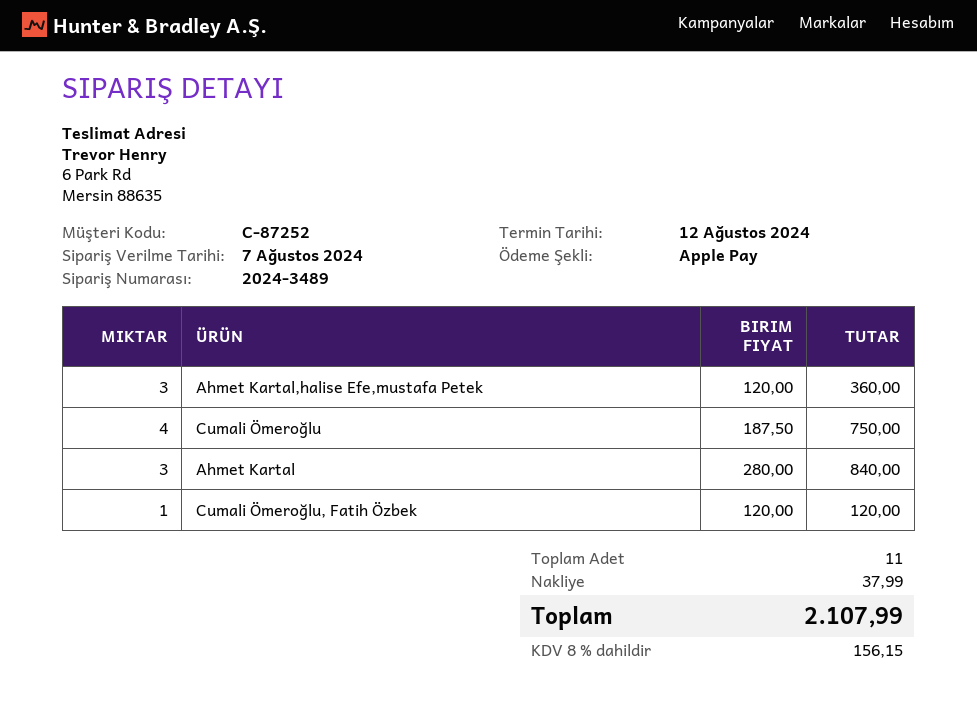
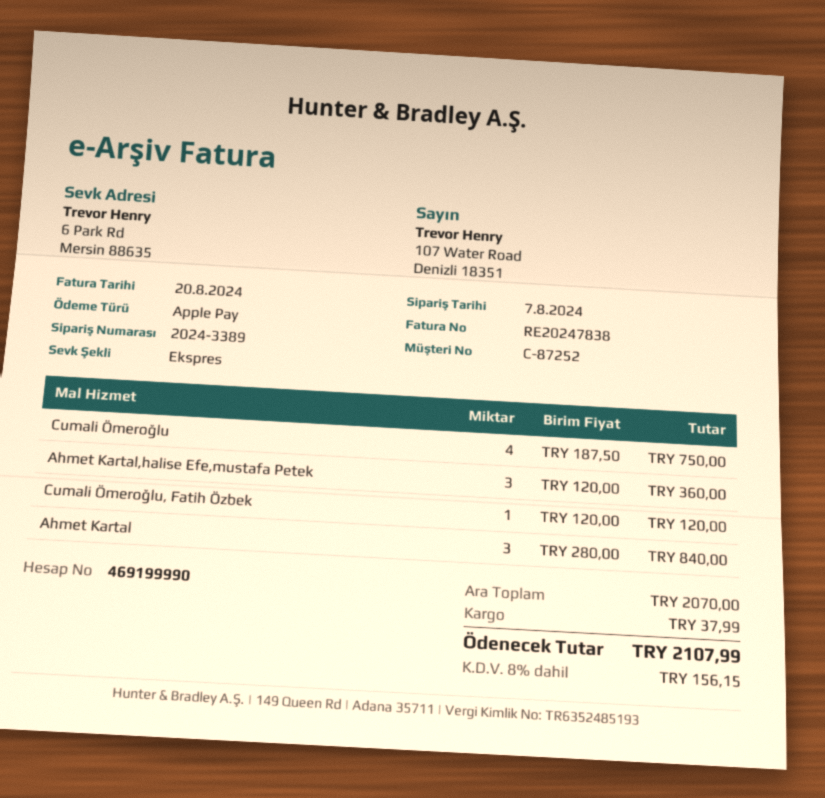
order number: 2024-3489 -> 2024-3389

